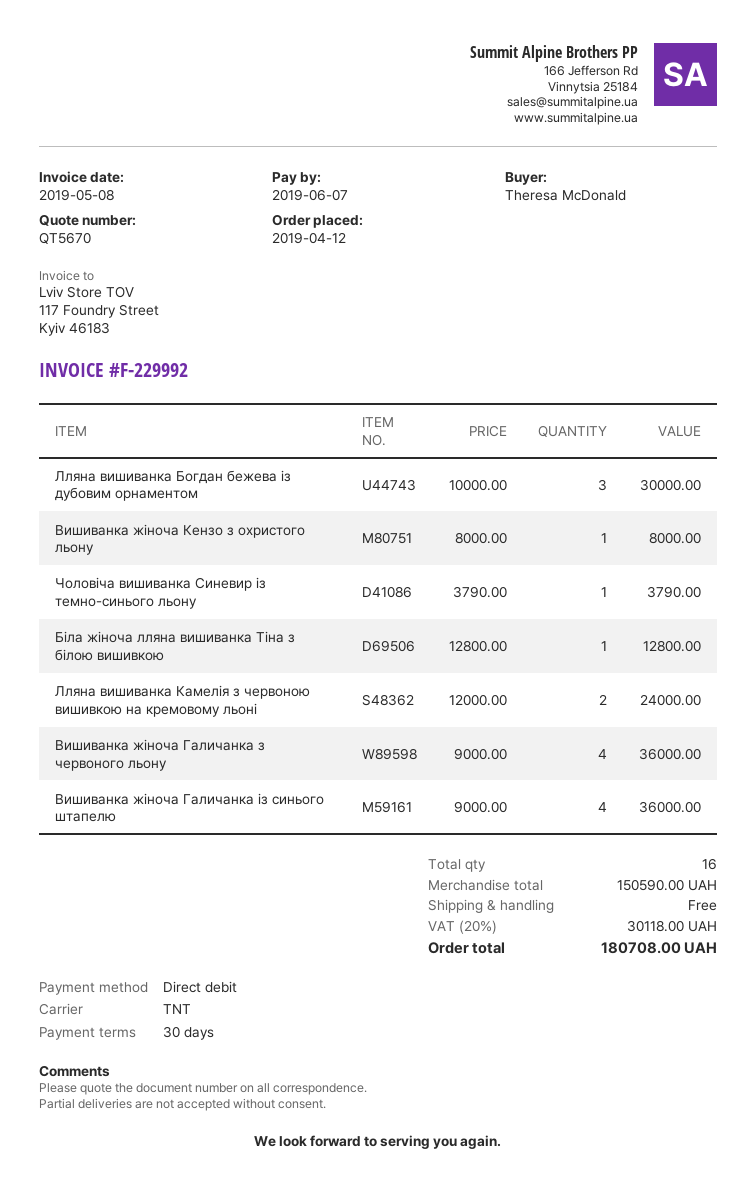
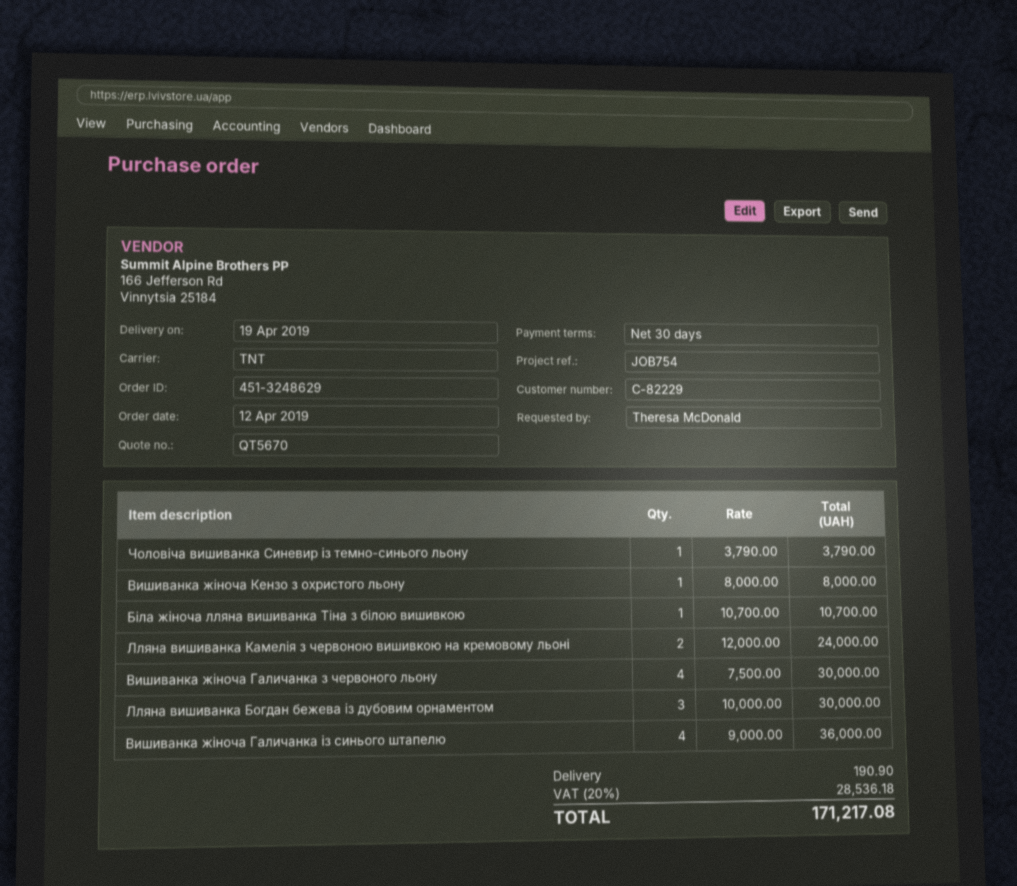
Біла жіноча лляна вишиванка Тіна з білою вишивкою: 1 x 12800.00 = 12800.00 -> 1 x 10700.00 = 10700.00
Вишиванка жіноча Галичанка з червоного льону: 4 x 9000.00 = 36000.00 -> 4 x 7500.00 = 30000.00
shipping: 0.00 -> 190.90
tax: 20% = 30118.00 -> 20% = 28536.18
total: 180708.00 -> 171217.08

